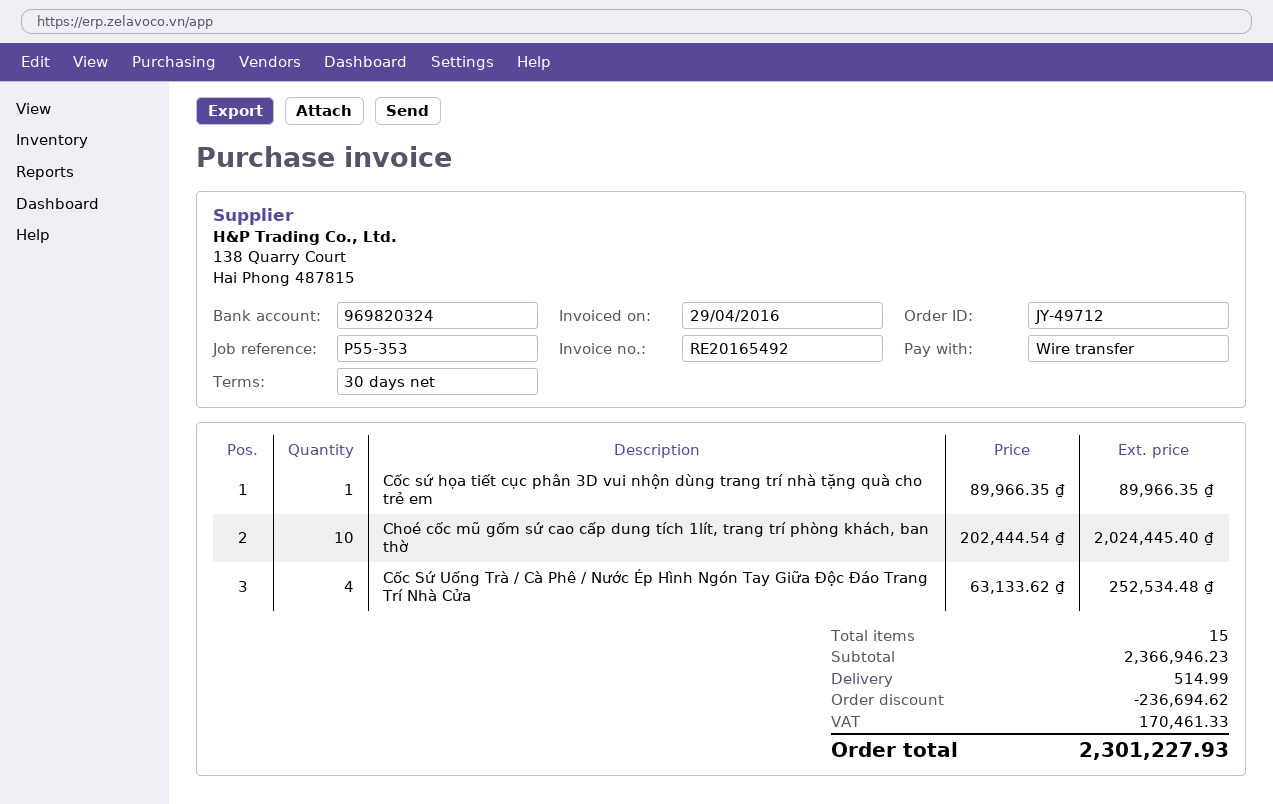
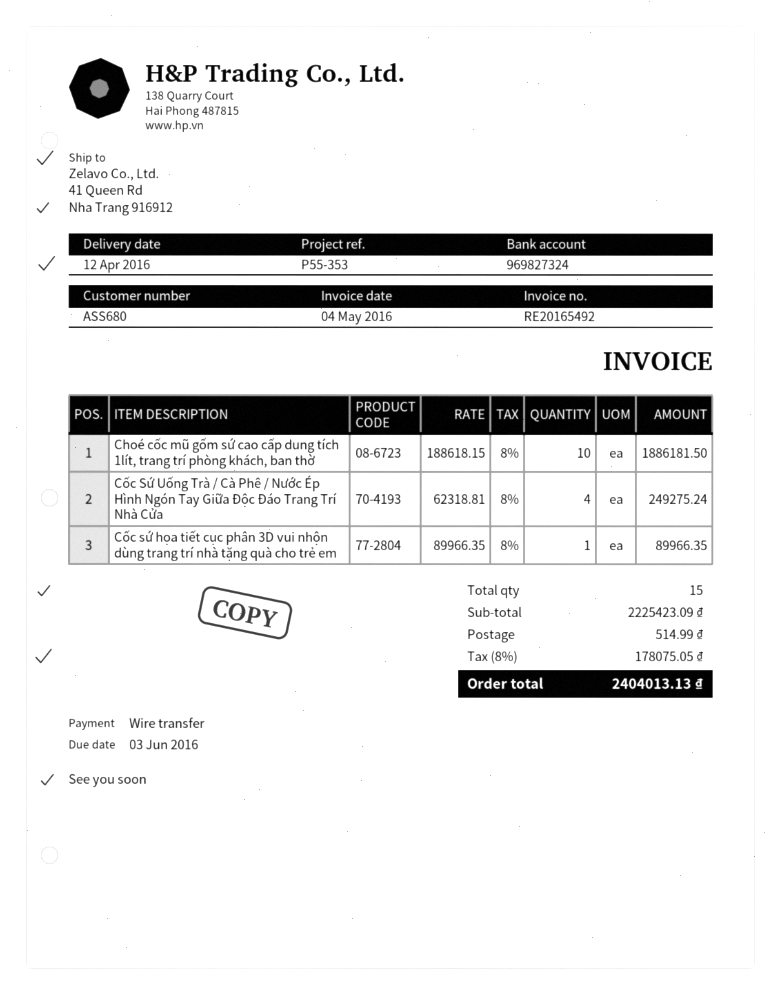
invoice date: 2016-04-29 -> 2016-05-04
bank account: 969820324 -> 969827324
Choé cốc mũ gốm sứ cao cấp dung tích 1lít, trang trí phòng khách, ban thờ: 10 x 202444.54 = 2024445.40 -> 10 x 188618.15 = 1886181.50
Cốc Sứ Uống Trà / Cà Phê / Nước Ép Hình Ngón Tay Giữa Độc Đáo Trang Trí Nhà Cửa: 4 x 63133.62 = 252534.48 -> 4 x 62318.81 = 249275.24
subtotal: 2366946.23 -> 2225423.09
discount: 236694.62 -> none
tax: 170461.33 -> 178075.05
total: 2301227.93 -> 2404013.13

